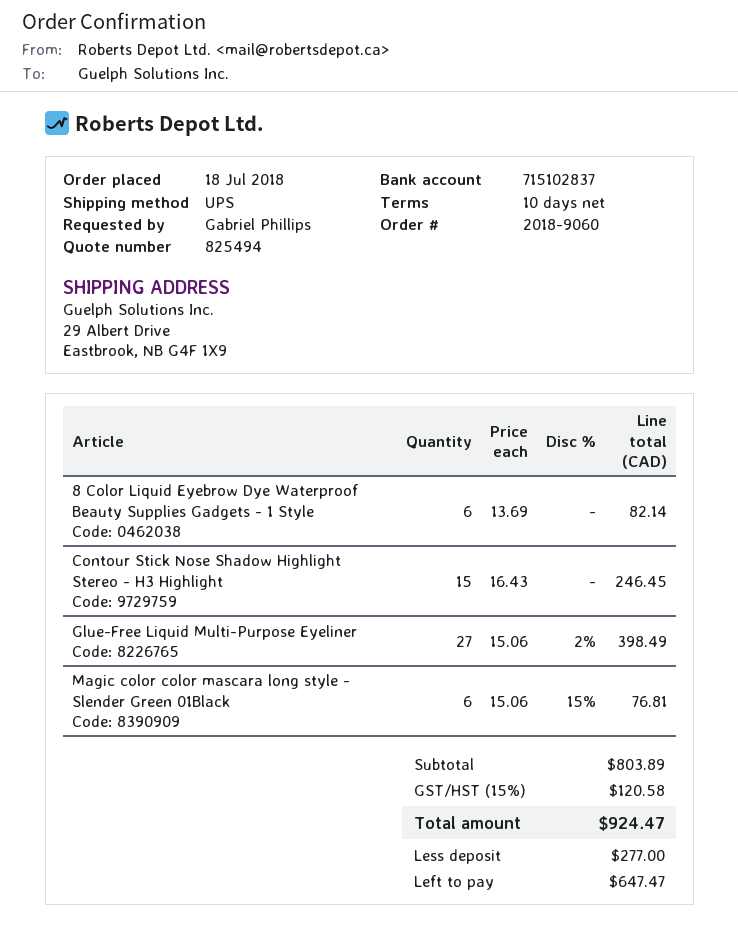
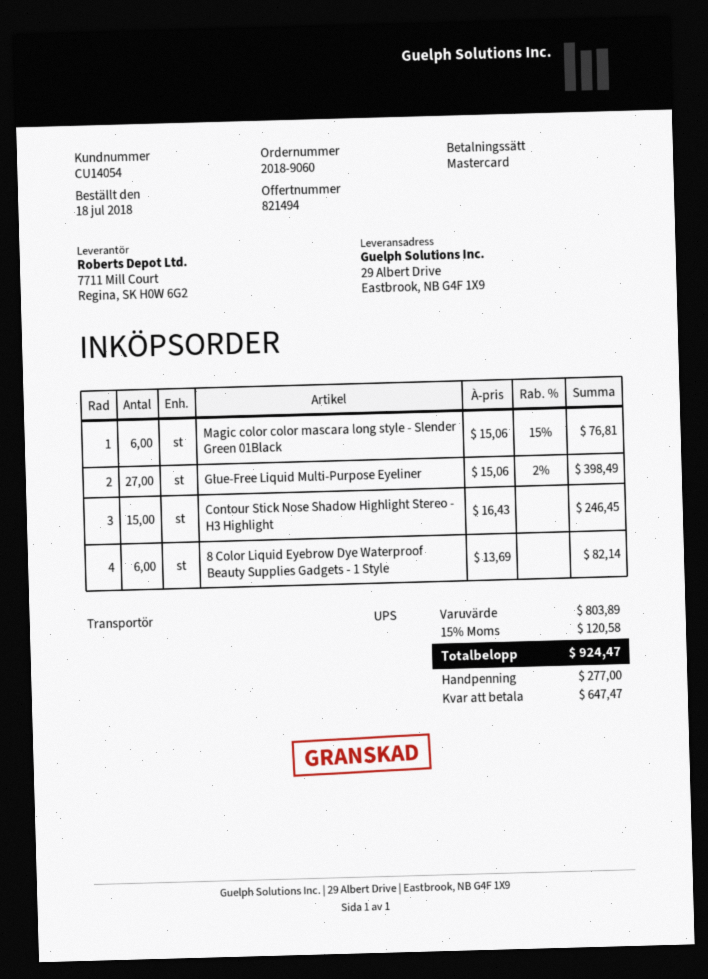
quote number: 825494 -> 821494

